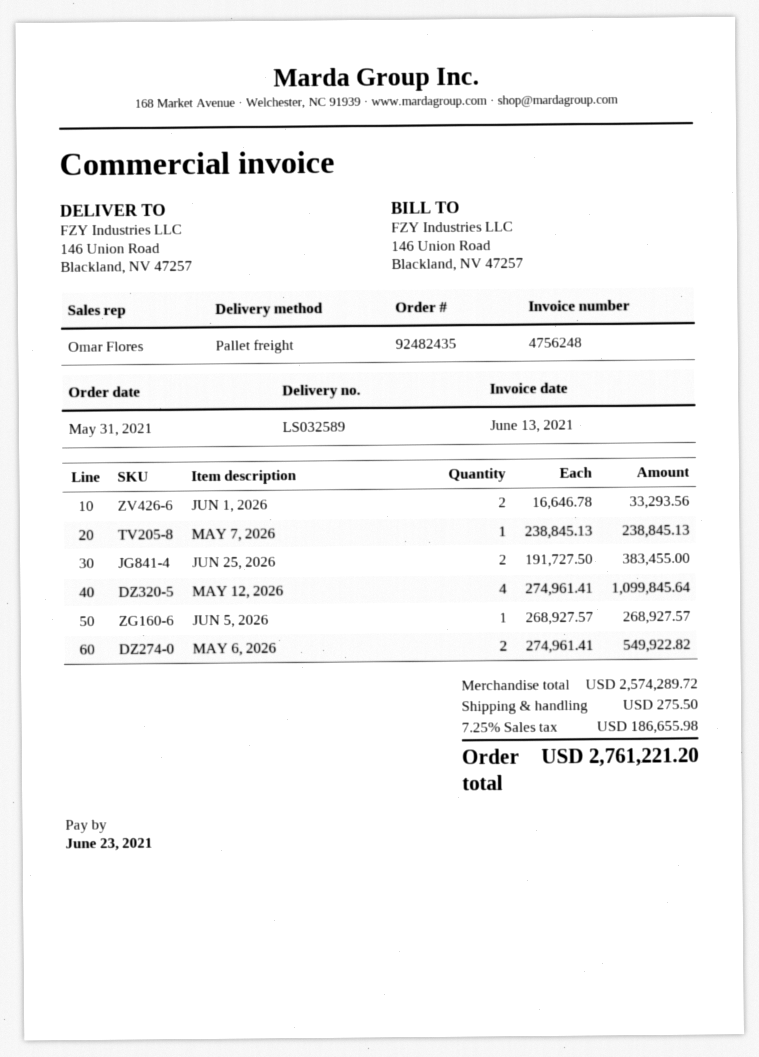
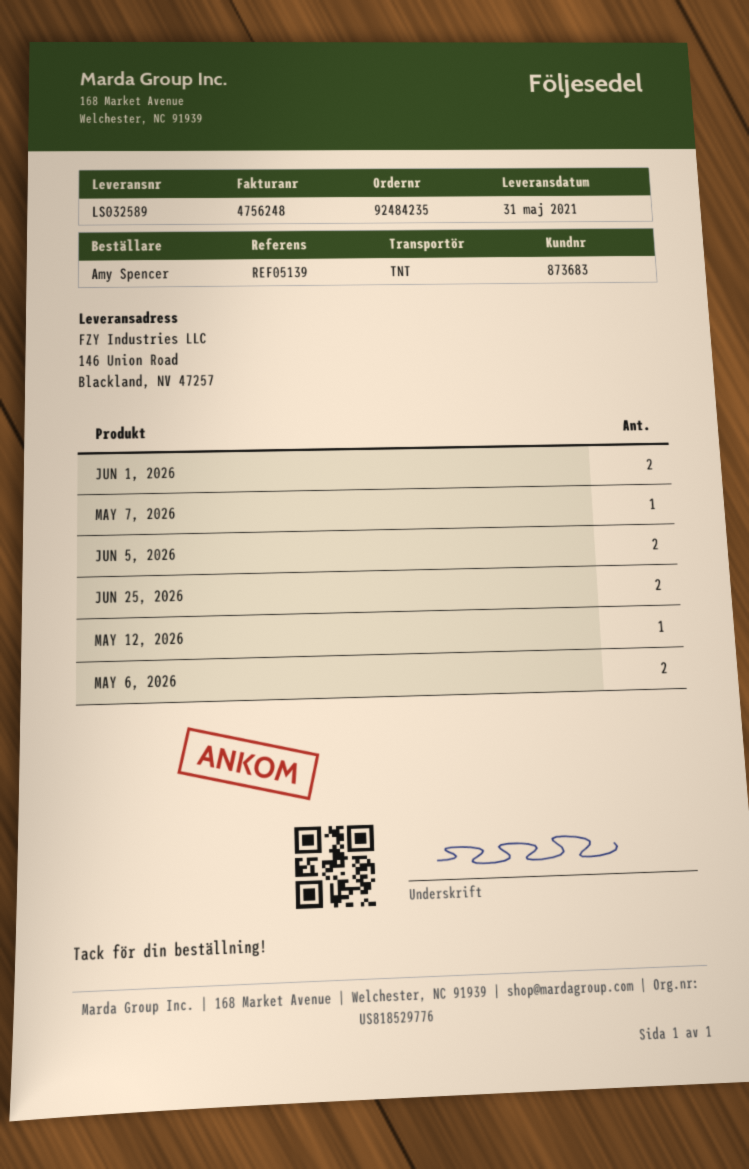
order number: 92482435 -> 92484235
shipping method: pallet freight -> TNT
MAY 12, 2026: 4 -> 1
JUN 5, 2026: 1 -> 2

